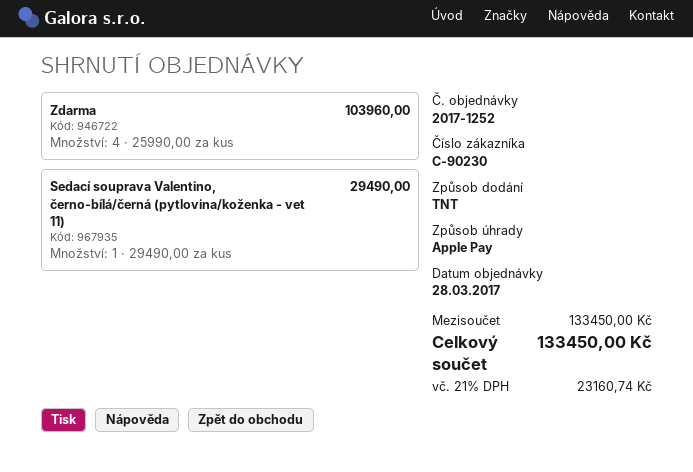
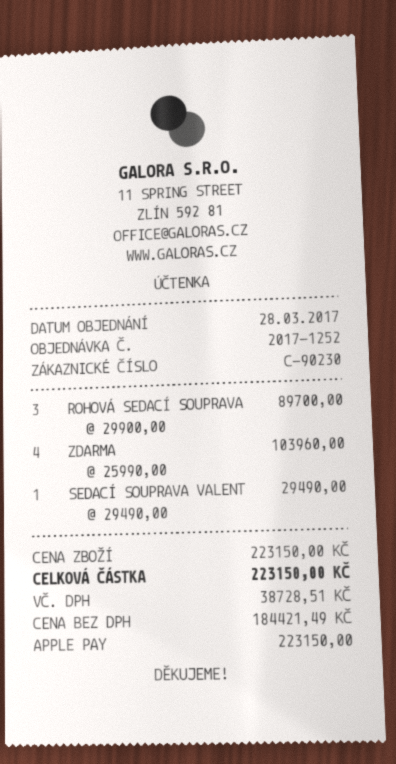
ROHOVÁ SEDACÍ SOUPRAVA: none -> 3 x 29900.00 = 89700.00
subtotal: 133450.00 -> 223150.00
tax: 23160.74 -> 38728.51
total: 133450.00 -> 223150.00

